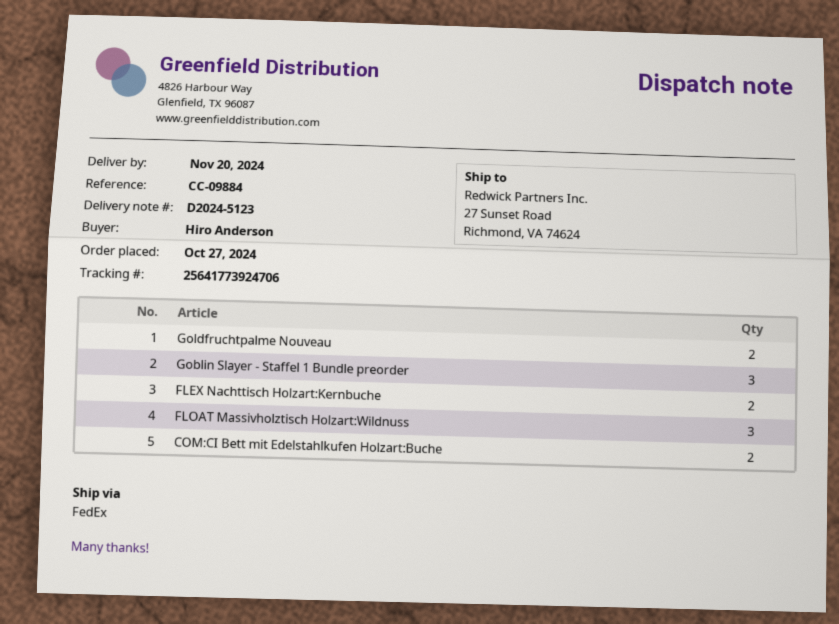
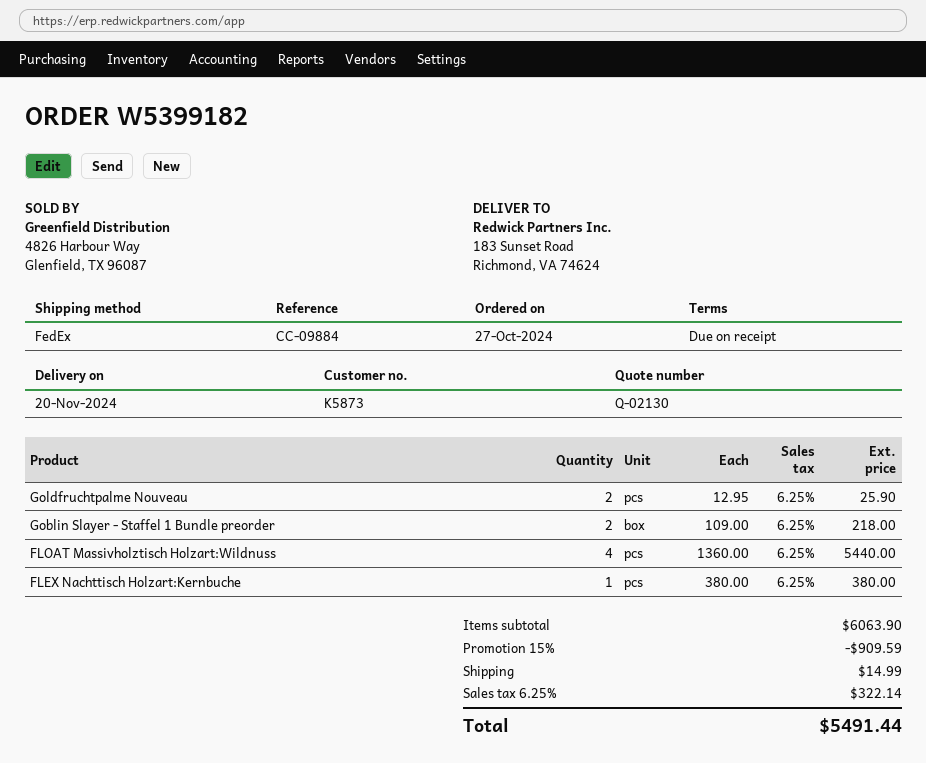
ship to: 27 Sunset Road, Richmond, VA 74624 -> 183 Sunset Road, Richmond, VA 74624
Goblin Slayer - Staffel 1 Bundle preorder: 3 -> 2
FLEX Nachttisch Holzart:Kernbuche: 2 -> 1
FLOAT Massivholztisch Holzart:Wildnuss: 3 -> 4
COM:CI Bett mit Edelstahlkufen Holzart:Buche: 2 -> none

